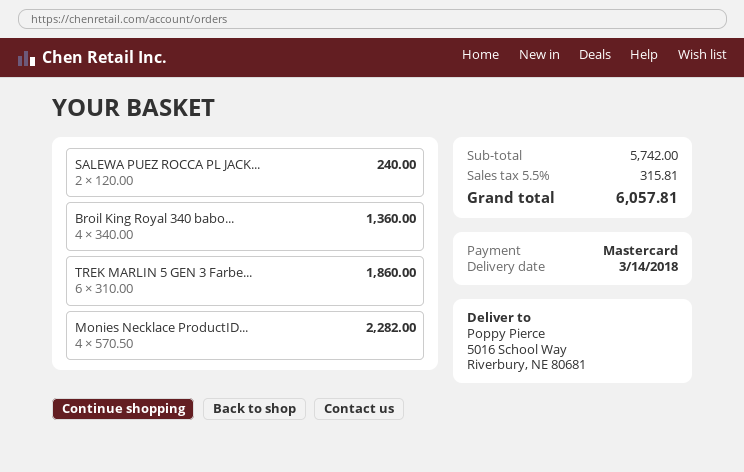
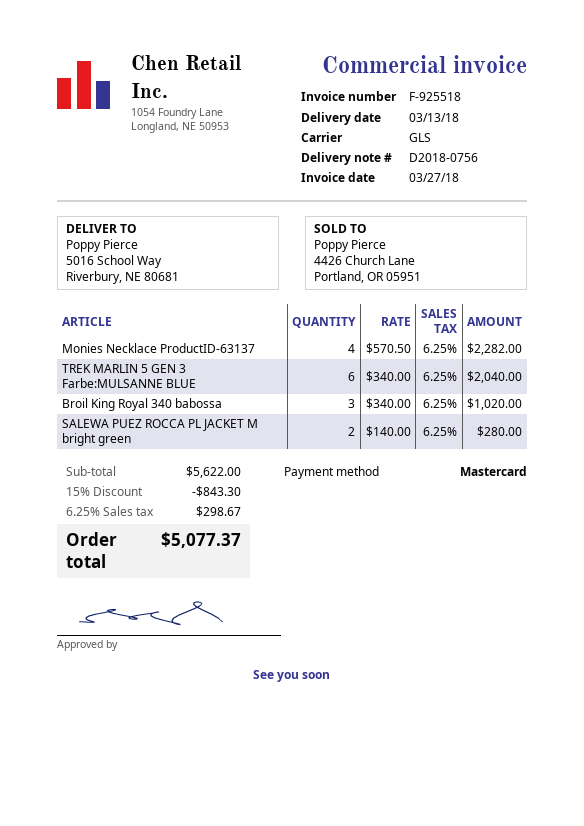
delivery date: 2018-03-14 -> 2018-03-13
SALEWA PUEZ ROCCA PL JACK...: 2 x 120.00 = 240.00 -> 2 x 140.00 = 280.00
Broil King Royal 340 babo...: 4 x 340.00 = 1360.00 -> 3 x 340.00 = 1020.00
TREK MARLIN 5 GEN 3 Farbe...: 6 x 310.00 = 1860.00 -> 6 x 340.00 = 2040.00
subtotal: 5742.00 -> 5622.00
discount: none -> 15% = 843.30
tax: 5.5% = 315.81 -> 6.25% = 298.67
total: 6057.81 -> 5077.37

